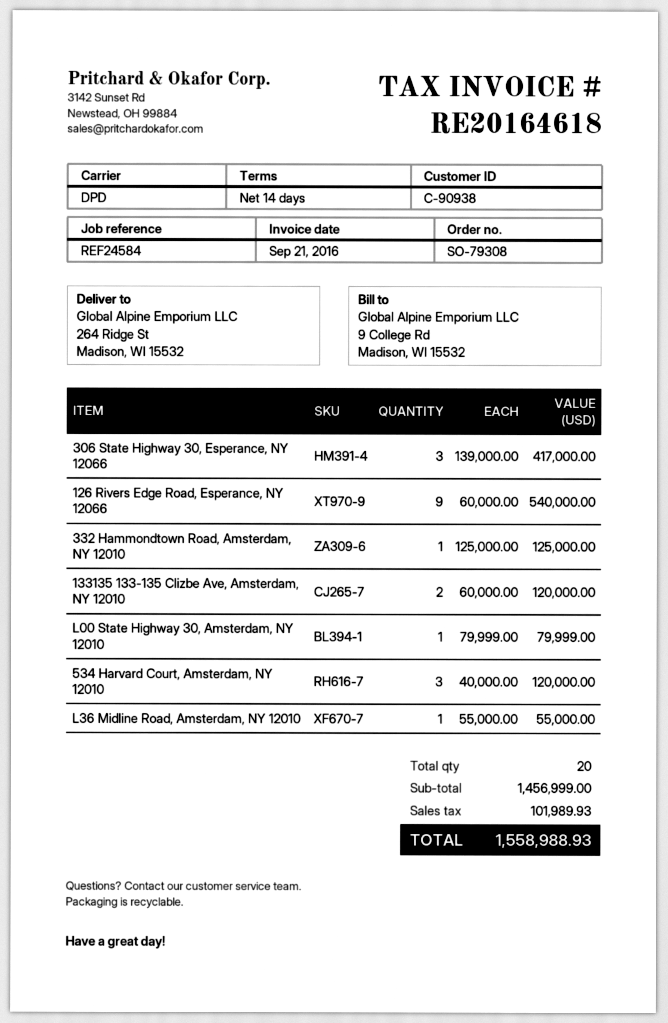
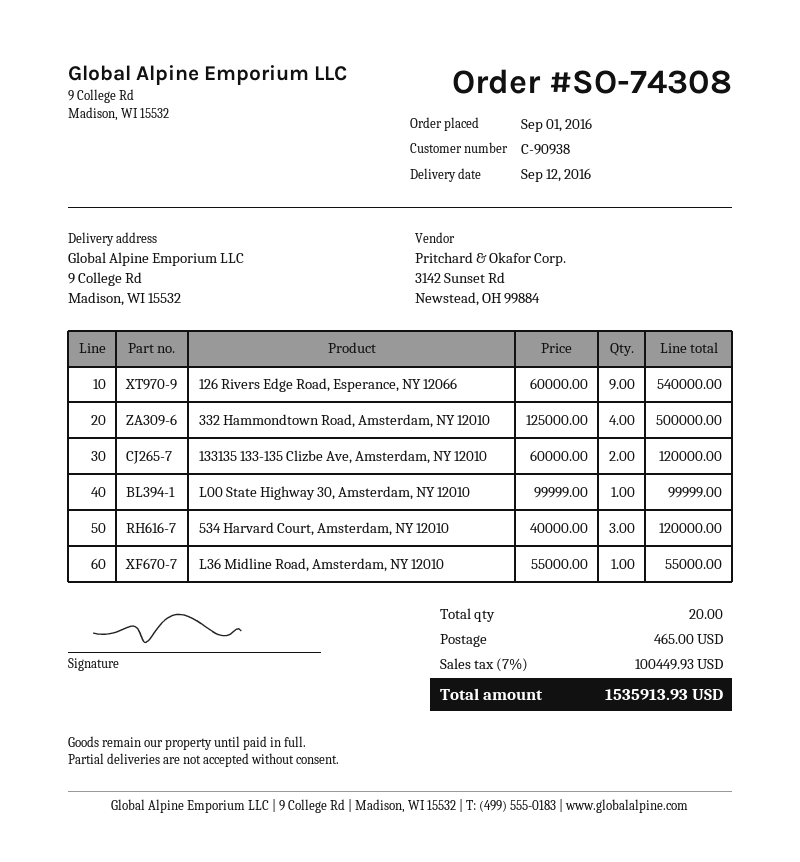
order number: SO-79308 -> SO-74308
ship to: 264 Ridge St, Madison, WI 15532 -> 9 College Rd, Madison, WI 15532
306 State Highway 30, Esperance, NY 12066: 3 x 139000.00 = 417000.00 -> none
332 Hammondtown Road, Amsterdam, NY 12010: 1 x 125000.00 = 125000.00 -> 4 x 125000.00 = 500000.00
L00 State Highway 30, Amsterdam, NY 12010: 1 x 79999.00 = 79999.00 -> 1 x 99999.00 = 99999.00
shipping: none -> 465.00
tax: 101989.93 -> 100449.93
total: 1558988.93 -> 1535913.93

